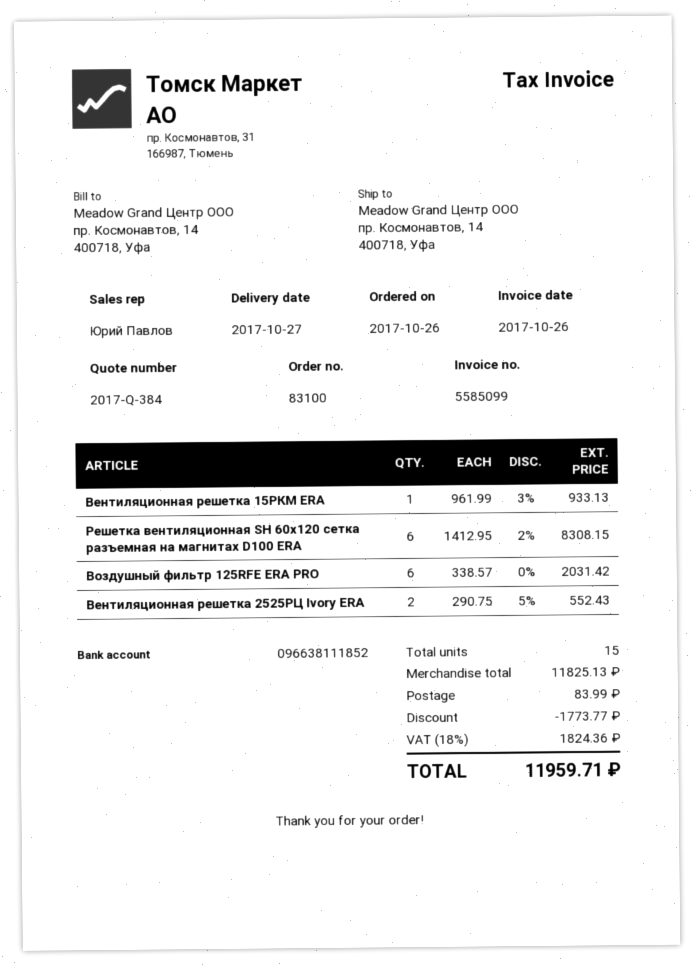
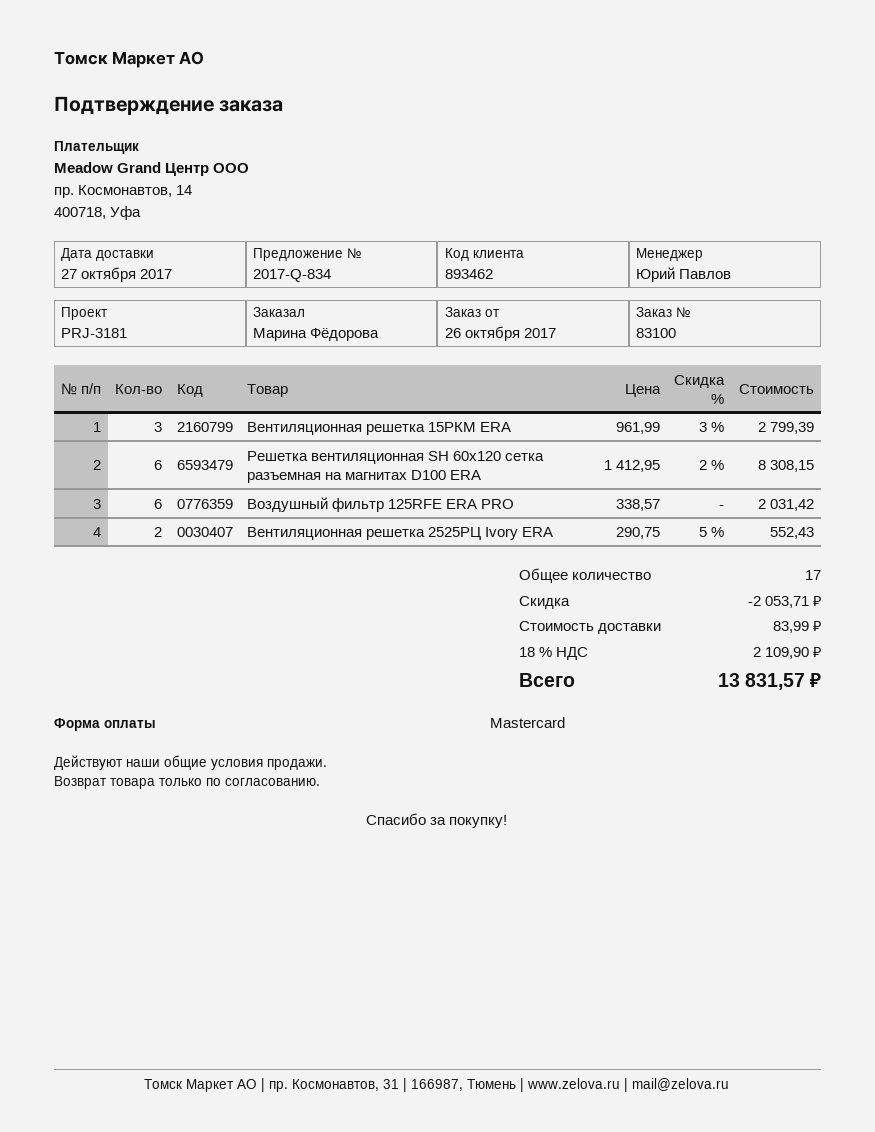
quote number: 2017-Q-384 -> 2017-Q-834
Вентиляционная решетка 15РКМ ERA: 1 x 961.99 - 3% = 933.13 -> 3 x 961.99 - 3% = 2799.39
total quantity: 15 -> 17
discount: 1773.77 -> 2053.71
tax: 18% = 1824.36 -> 18% = 2109.90
total: 11959.71 -> 13831.57

